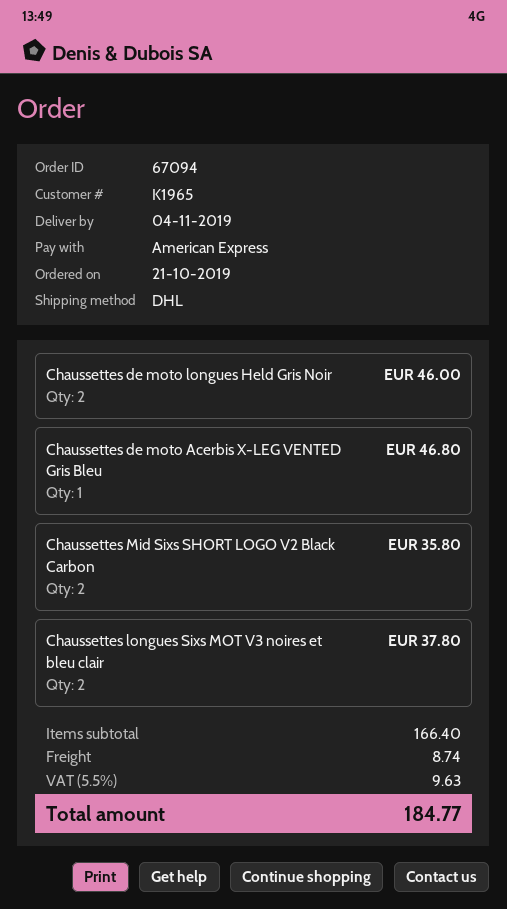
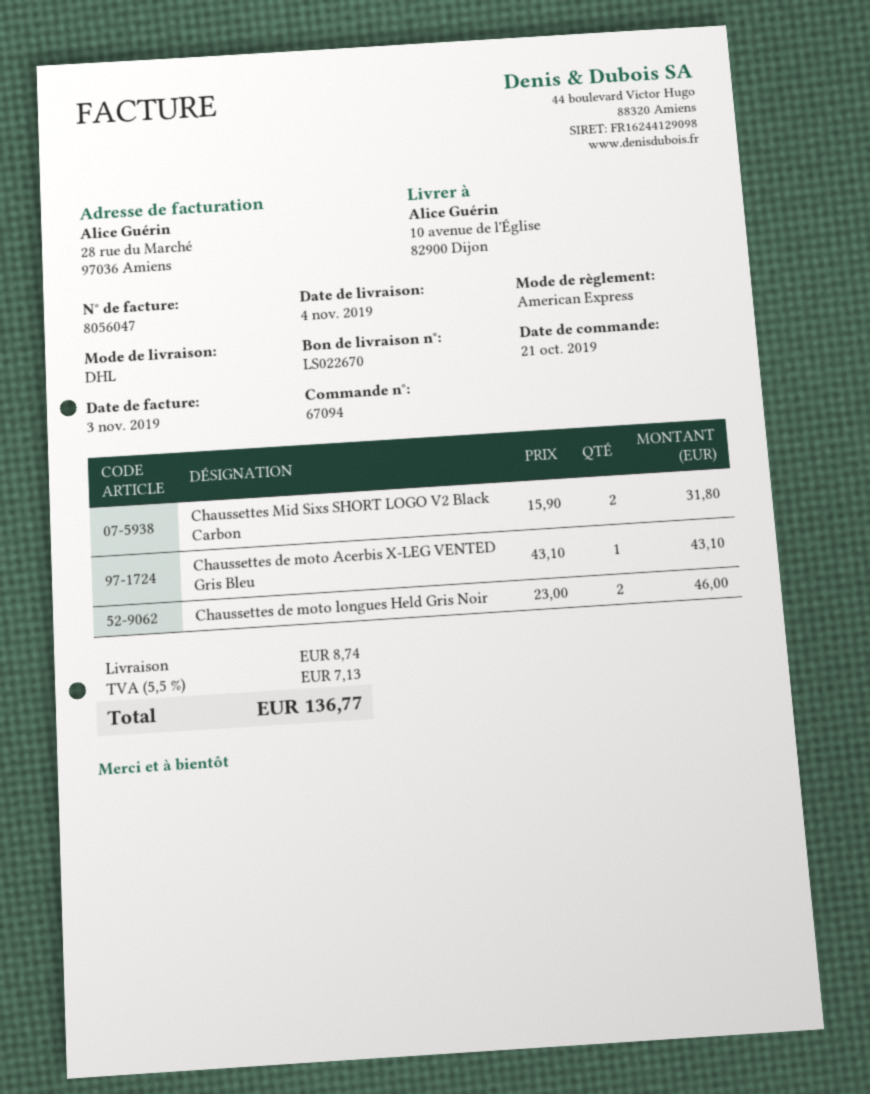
Chaussettes de moto Acerbis X-LEG VENTED Gris Bleu: 1 for 46.80 -> 1 for 43.10
Chaussettes Mid Sixs SHORT LOGO V2 Black Carbon: 2 for 35.80 -> 2 for 31.80
Chaussettes longues Sixs MOT V3 noires et bleu clair: 2 for 37.80 -> none
tax: 5.5% = 9.63 -> 5.5% = 7.13
total: 184.77 -> 136.77

